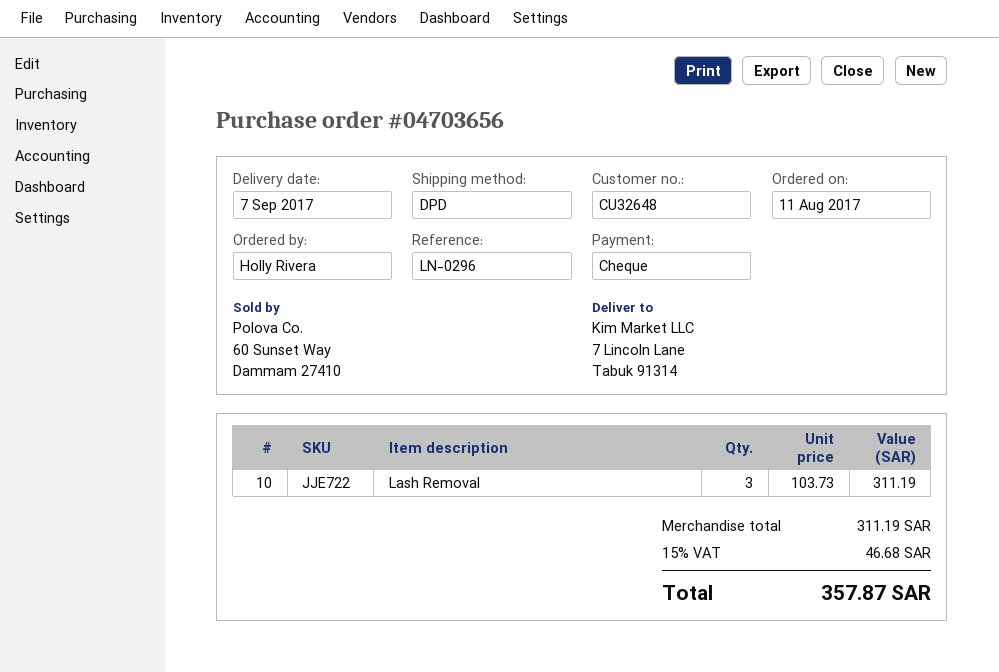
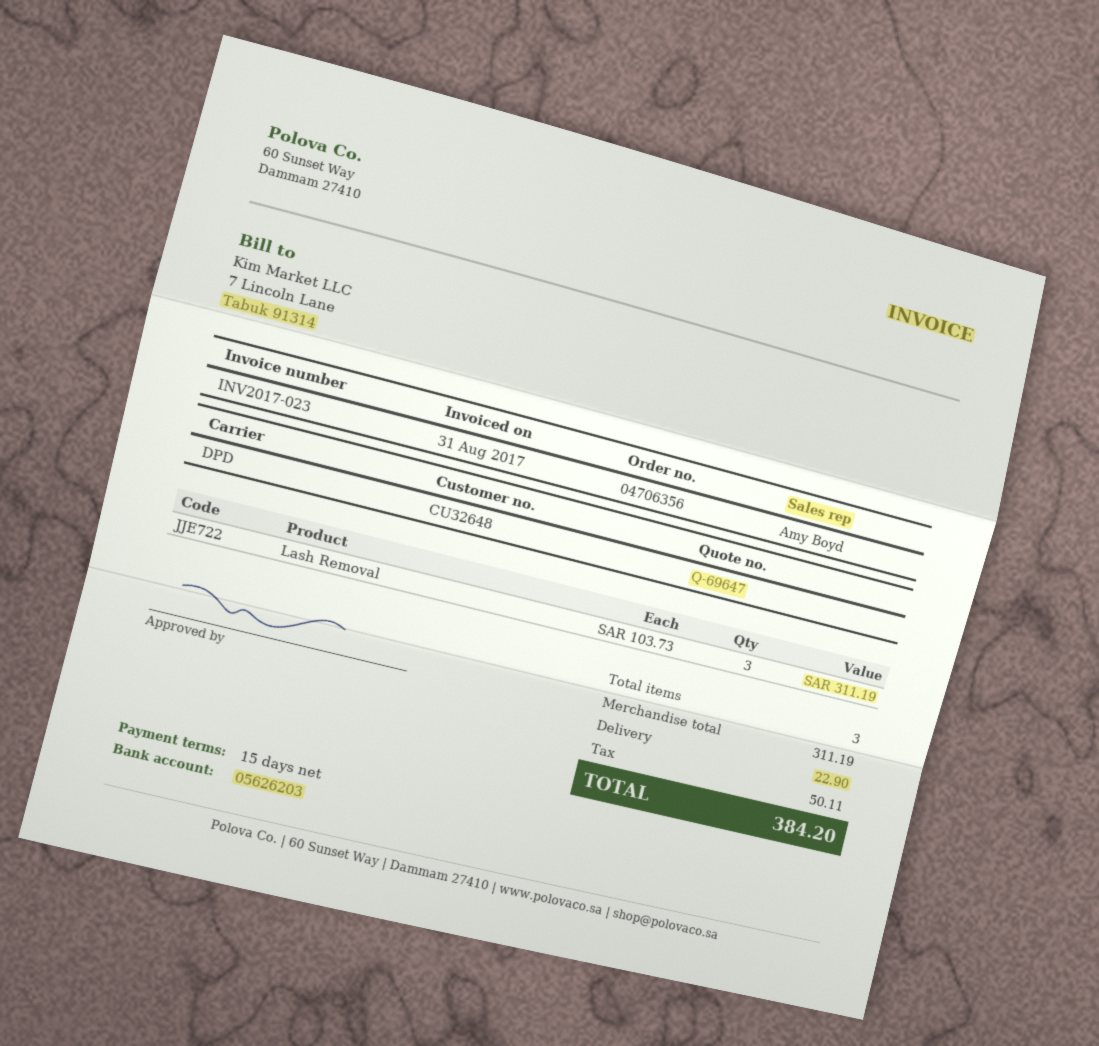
order number: 04703656 -> 04706356
shipping: none -> 22.90
tax: 46.68 -> 50.11
total: 357.87 -> 384.20

